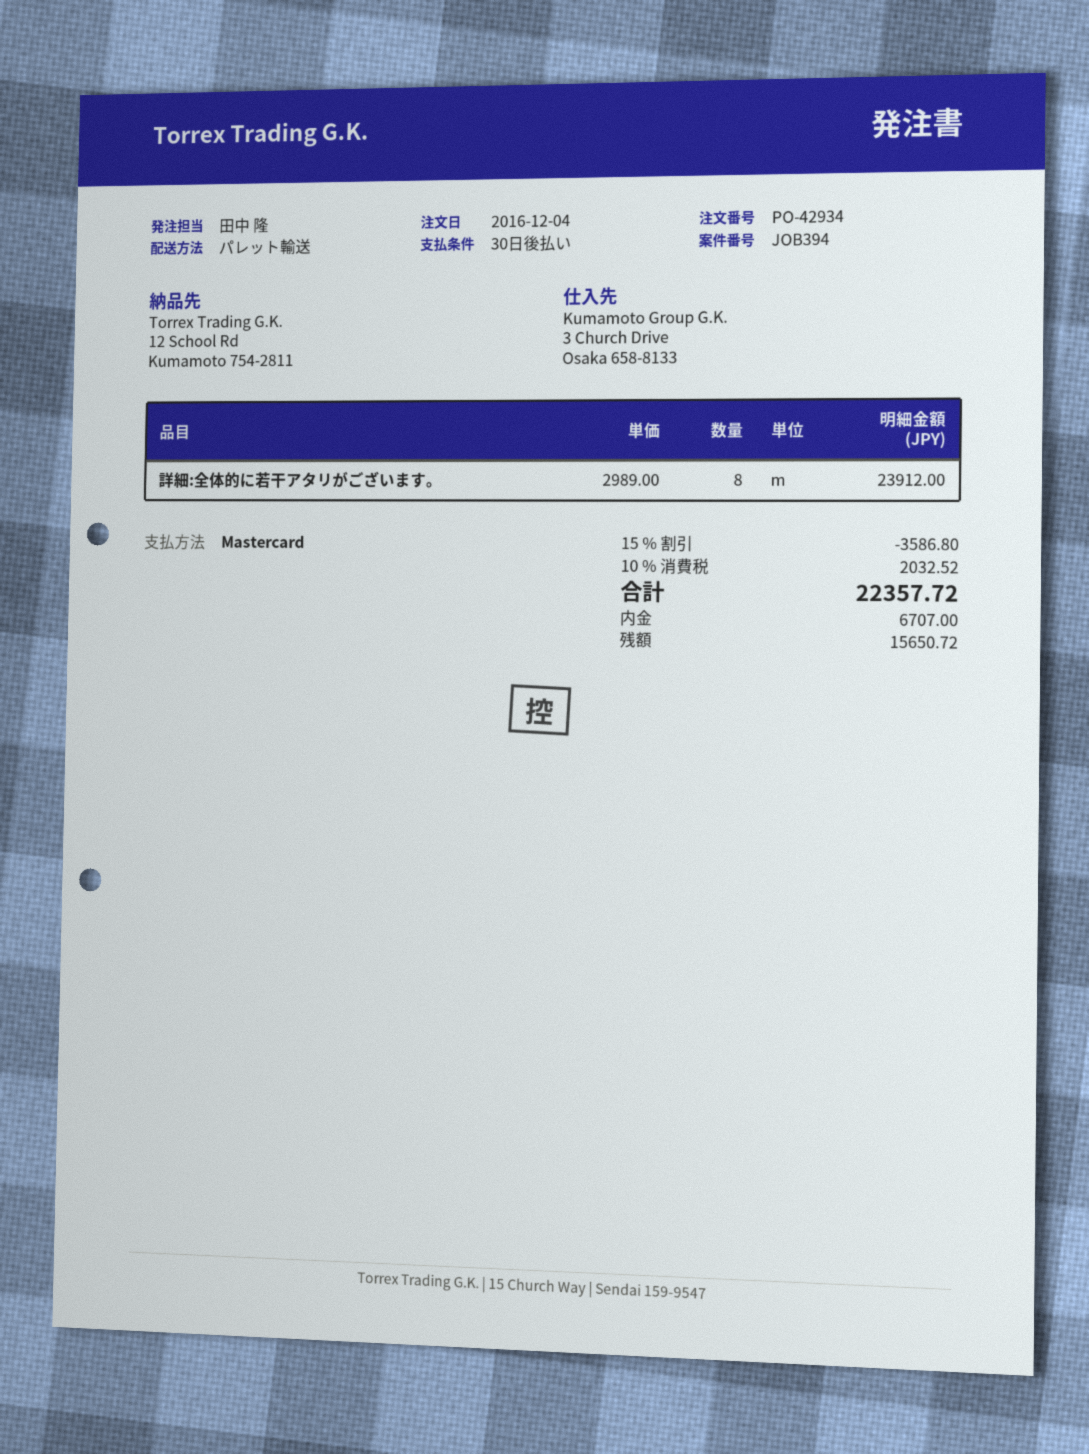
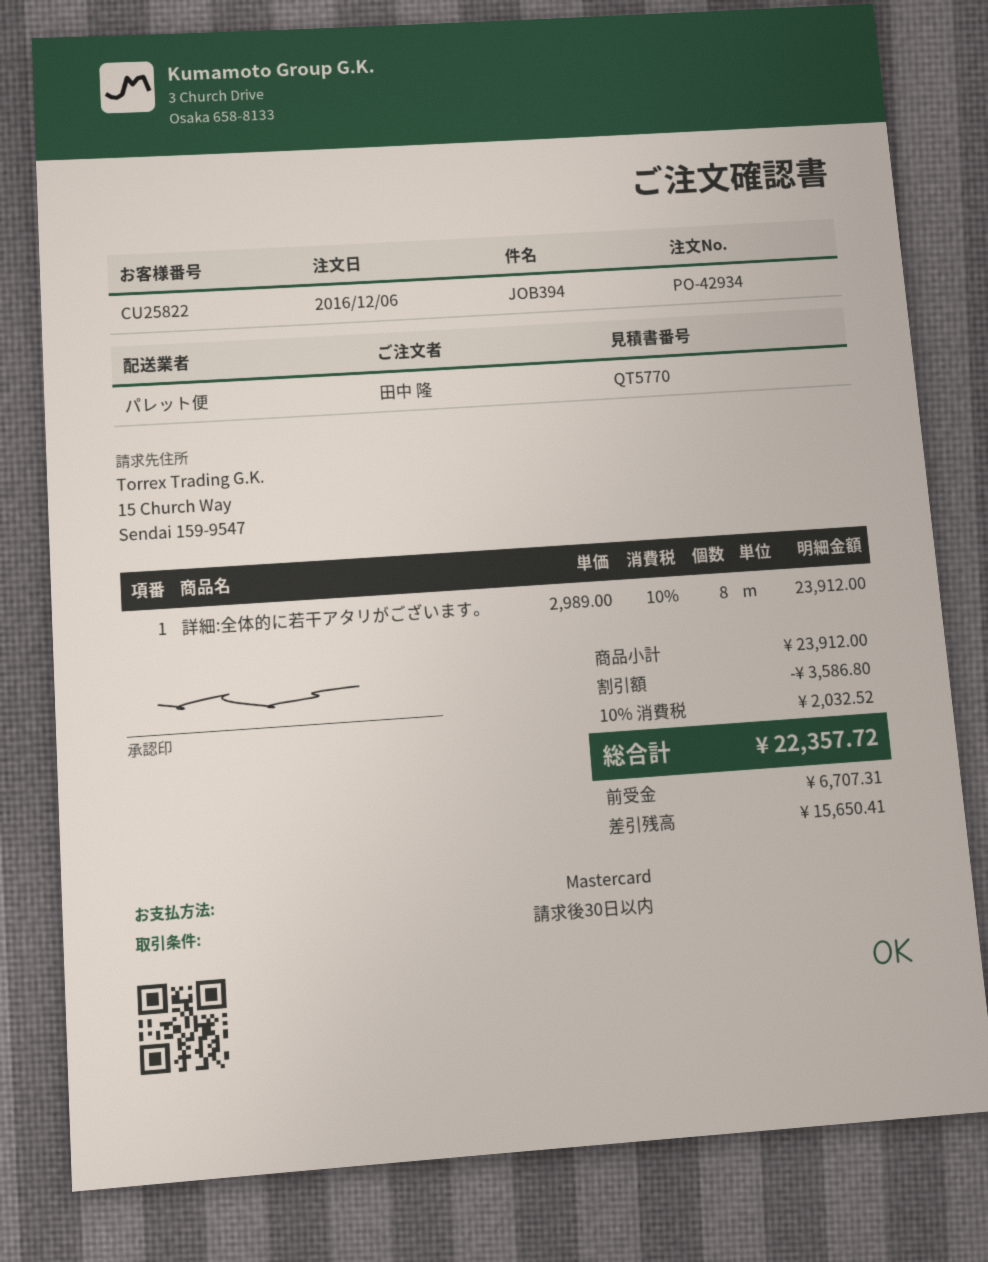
order date: 2016-12-04 -> 2016-12-06
deposit: 6707.00 -> 6707.31
balance: 15650.72 -> 15650.41

